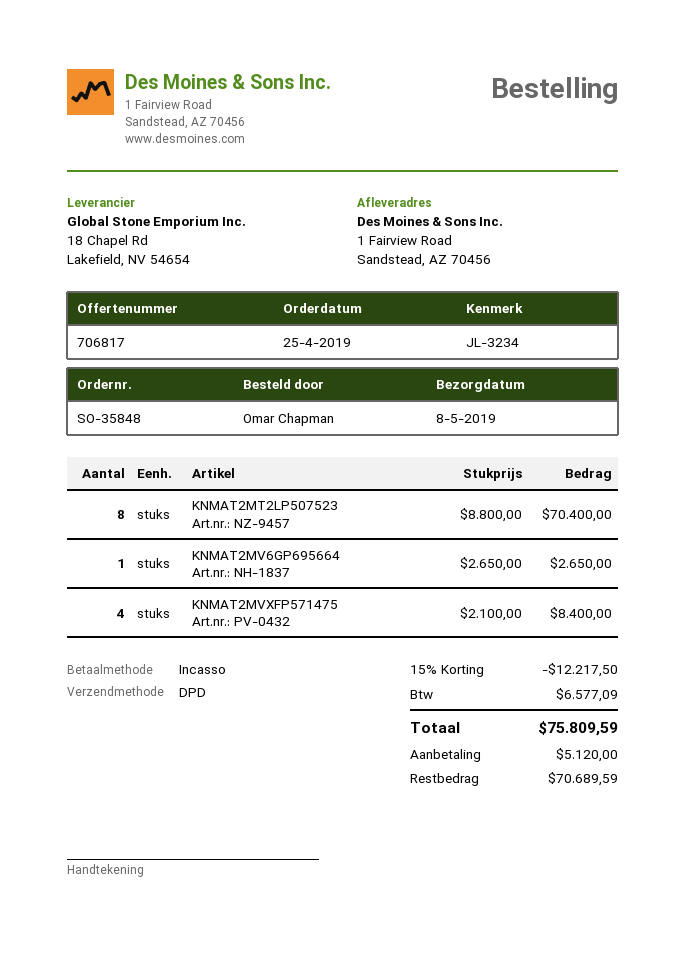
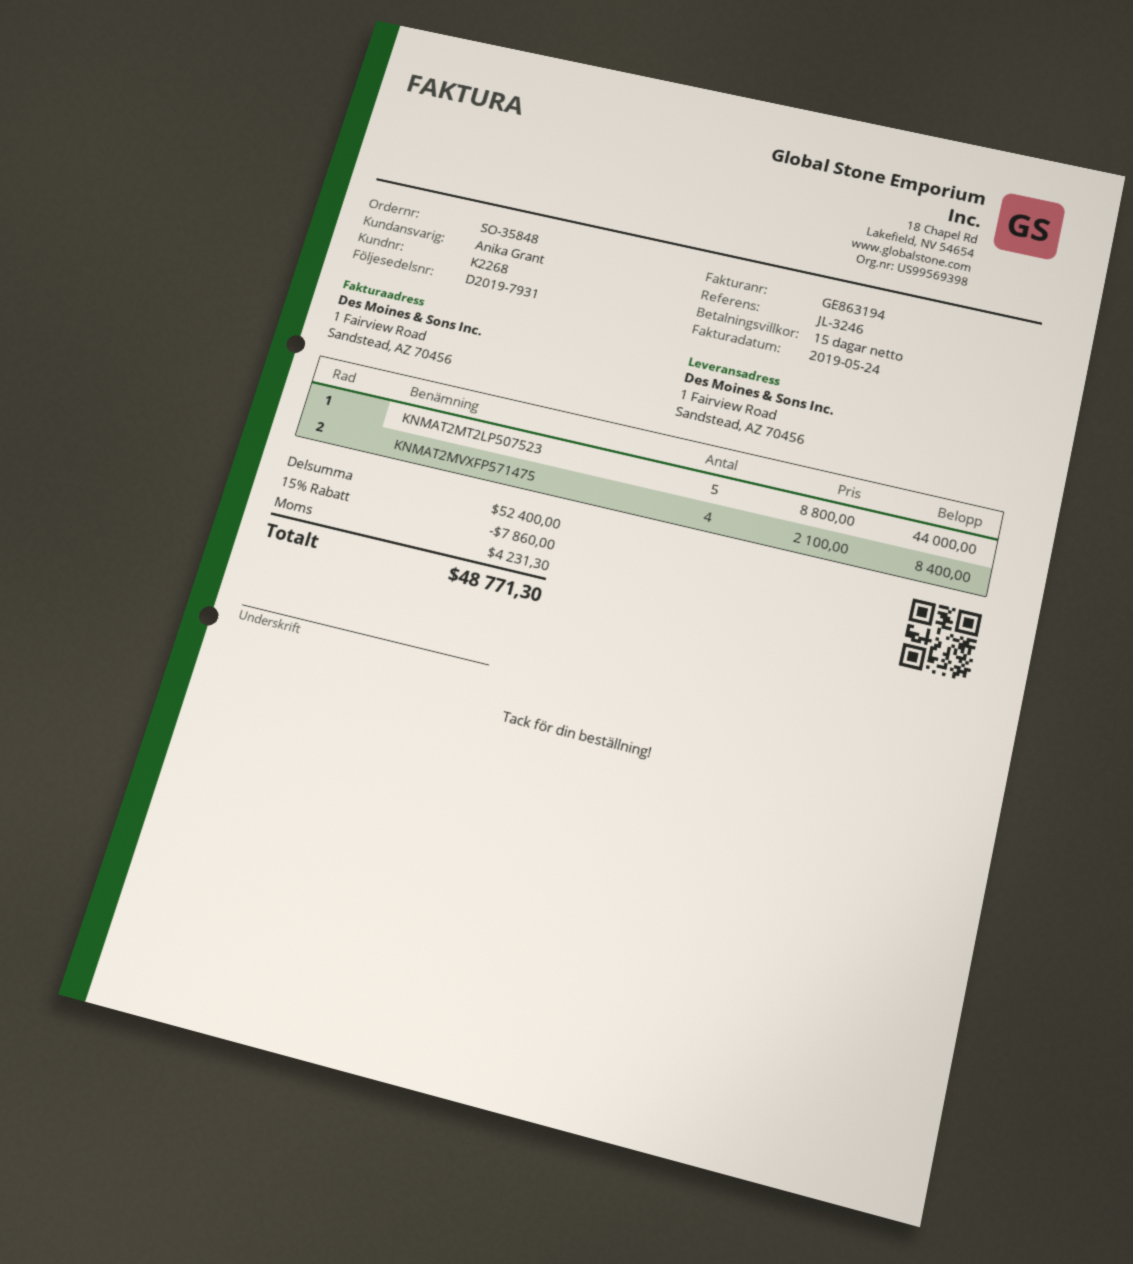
reference: JL-3234 -> JL-3246
KNMAT2MT2LP507523: 8 x 8800.00 = 70400.00 -> 5 x 8800.00 = 44000.00
KNMAT2MV6GP695664: 1 x 2650.00 = 2650.00 -> none
discount: 15% = 12217.50 -> 15% = 7860.00
tax: 6577.09 -> 4231.30
total: 75809.59 -> 48771.30

